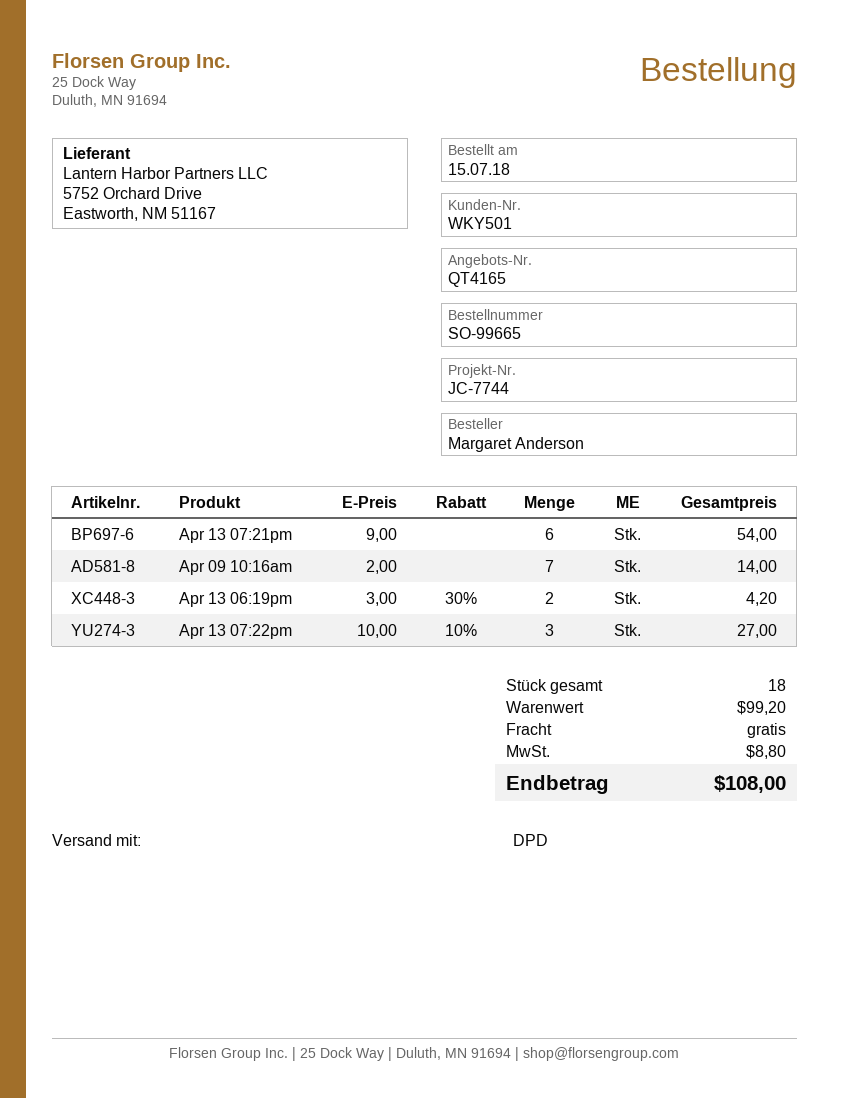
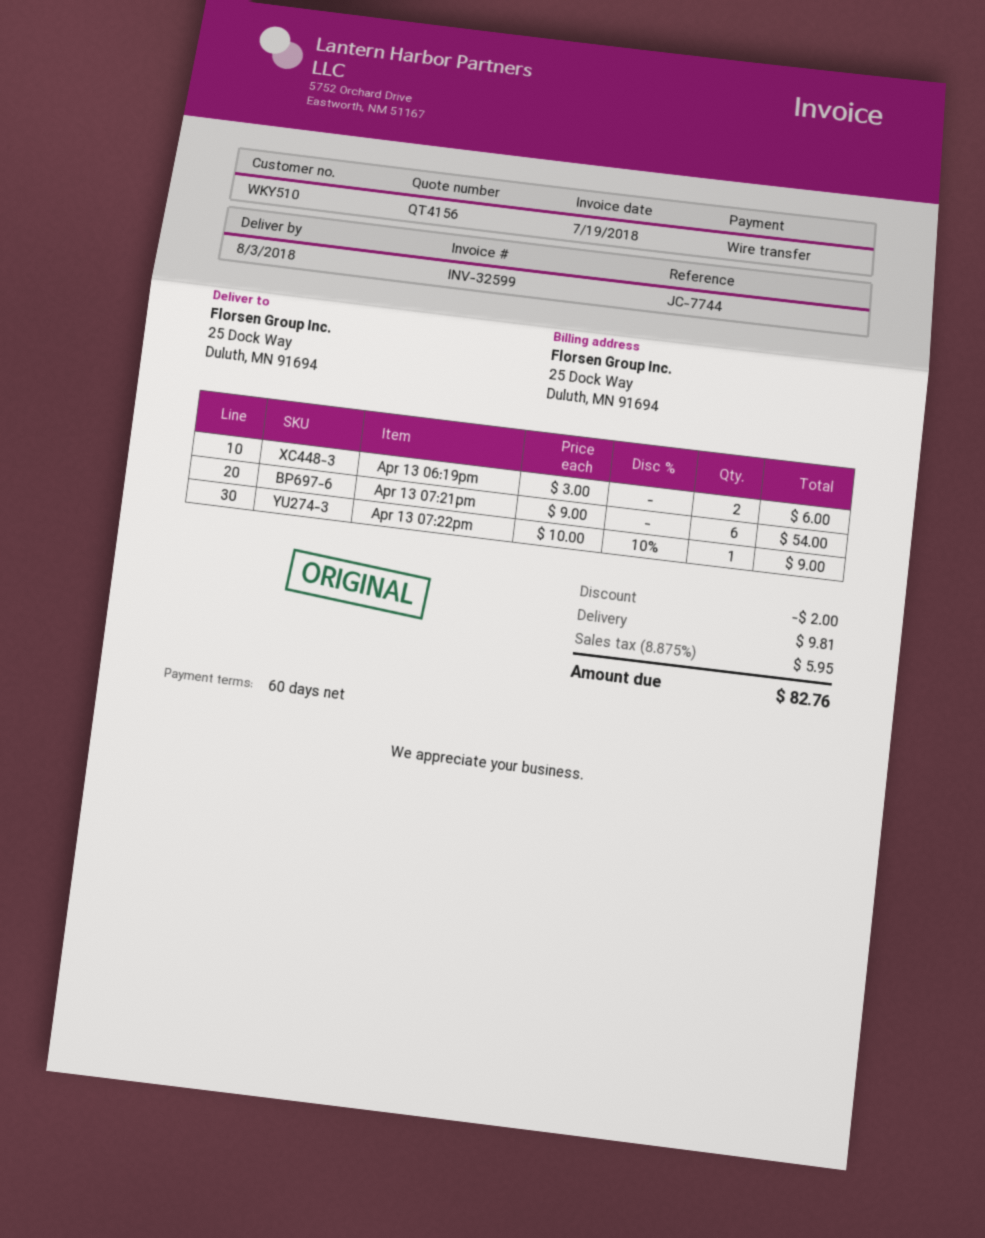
quote number: QT4165 -> QT4156
customer number: WKY501 -> WKY510
Apr 09 10:16am: 7 x 2.00 = 14.00 -> none
Apr 13 06:19pm: 2 x 3.00 - 30% = 4.20 -> 2 x 3.00 = 6.00
Apr 13 07:22pm: 3 x 10.00 - 10% = 27.00 -> 1 x 10.00 - 10% = 9.00
discount: none -> 2.00
shipping: 0.00 -> 9.81
tax: 8.80 -> 5.95
total: 108.00 -> 82.76

